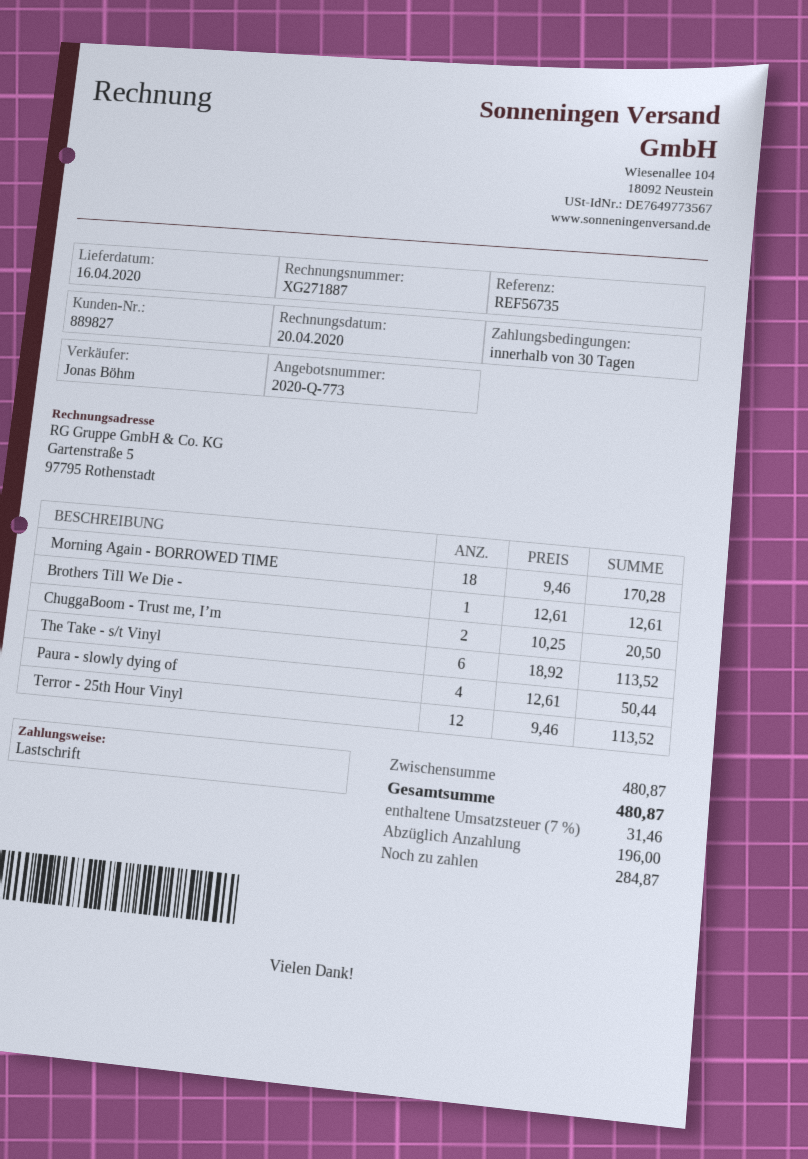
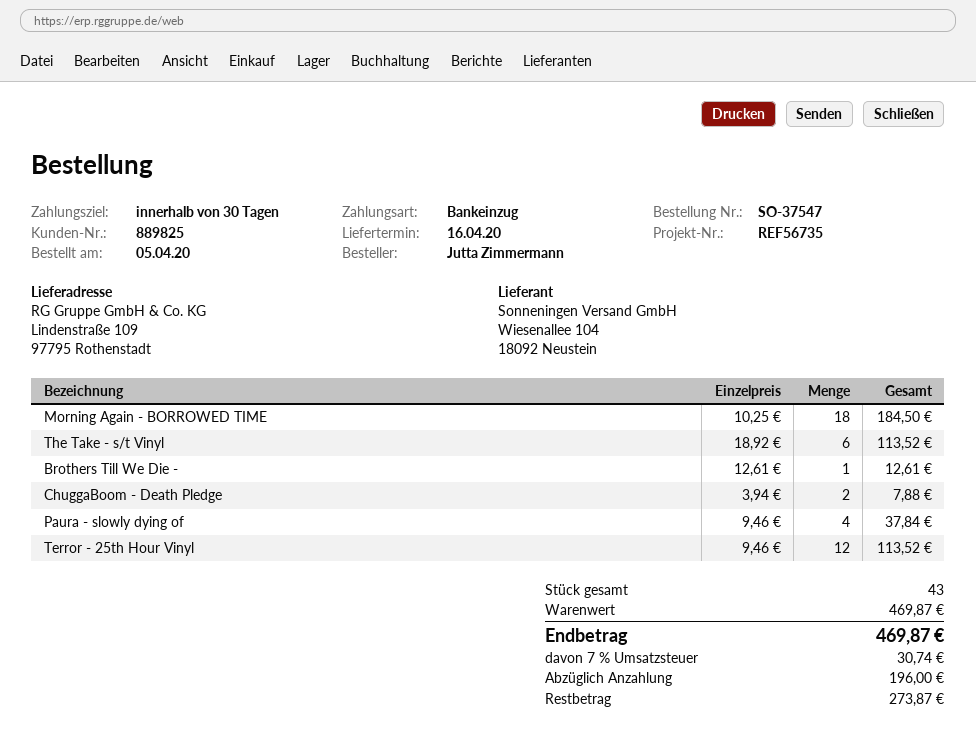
customer number: 889827 -> 889825
Morning Again - BORROWED TIME: 18 x 9.46 = 170.28 -> 18 x 10.25 = 184.50
ChuggaBoom - Trust me, I’m: 2 x 10.25 = 20.50 -> none
Paura - slowly dying of: 4 x 12.61 = 50.44 -> 4 x 9.46 = 37.84
ChuggaBoom - Death Pledge: none -> 2 x 3.94 = 7.88
subtotal: 480.87 -> 469.87
tax: 7% = 31.46 -> 7% = 30.74
total: 480.87 -> 469.87
balance: 284.87 -> 273.87

